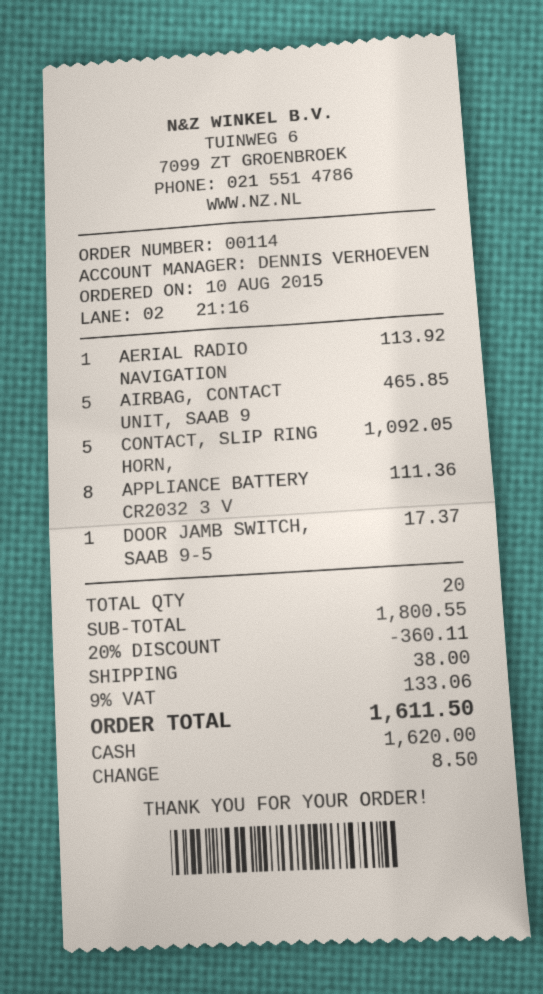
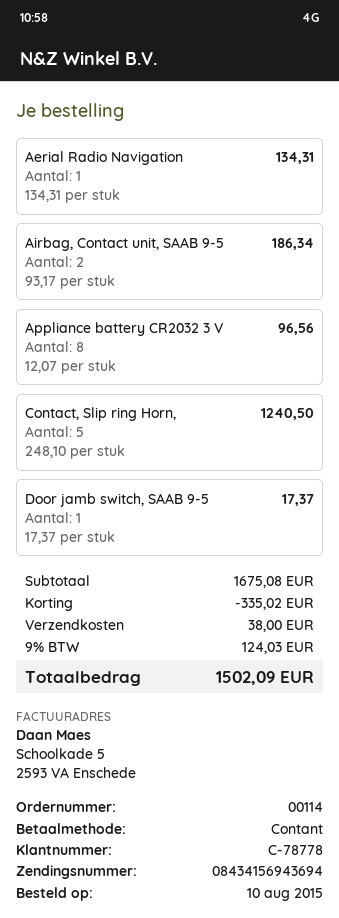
AERIAL RADIO NAVIGATION: 1 for 113.92 -> 1 for 134.31
AIRBAG, CONTACT UNIT, SAAB 9: 5 for 465.85 -> 2 for 186.34
CONTACT, SLIP RING HORN,: 5 for 1092.05 -> 5 for 1240.50
APPLIANCE BATTERY CR2032 3 V: 8 for 111.36 -> 8 for 96.56
subtotal: 1800.55 -> 1675.08
discount: 360.11 -> 335.02
tax: 9% = 133.06 -> 9% = 124.03
total: 1611.50 -> 1502.09

